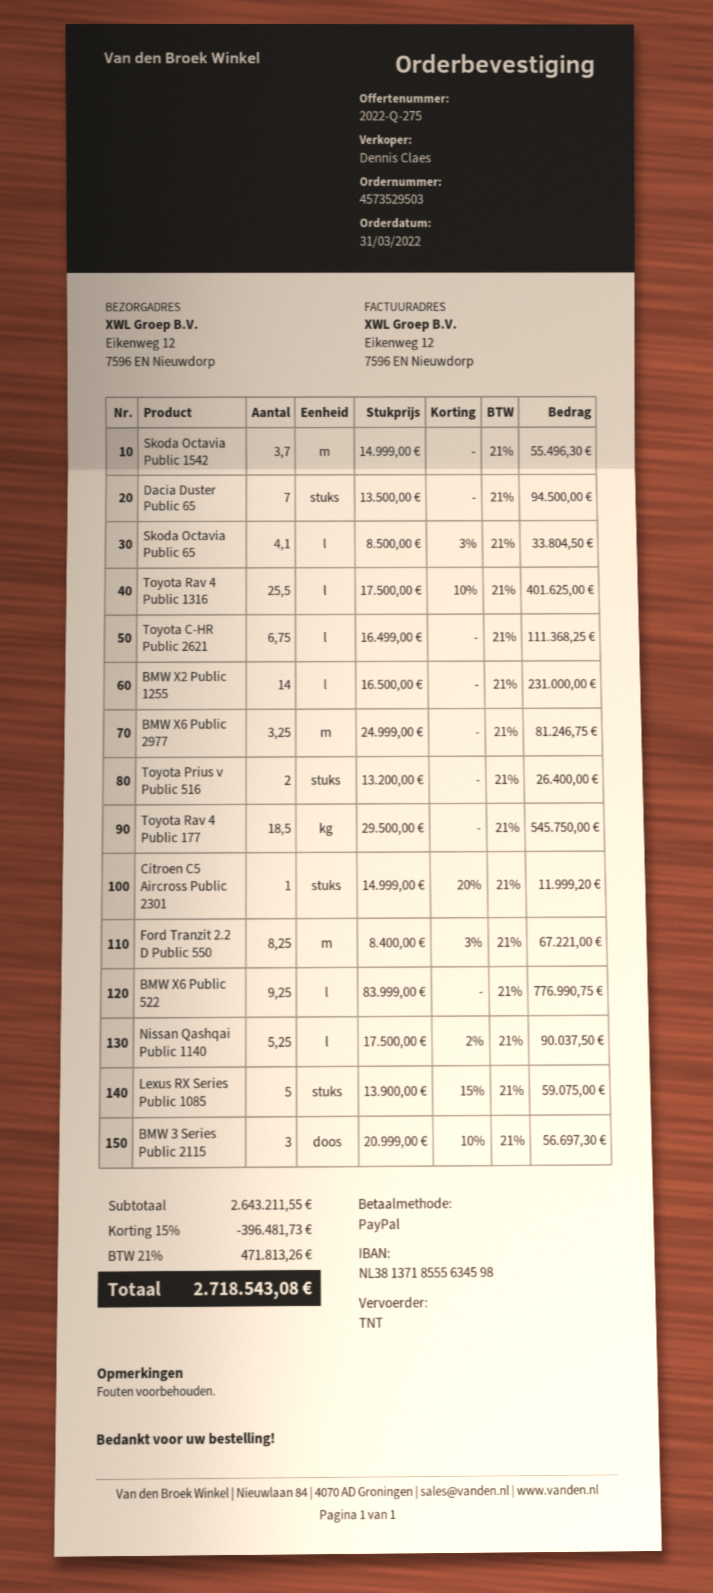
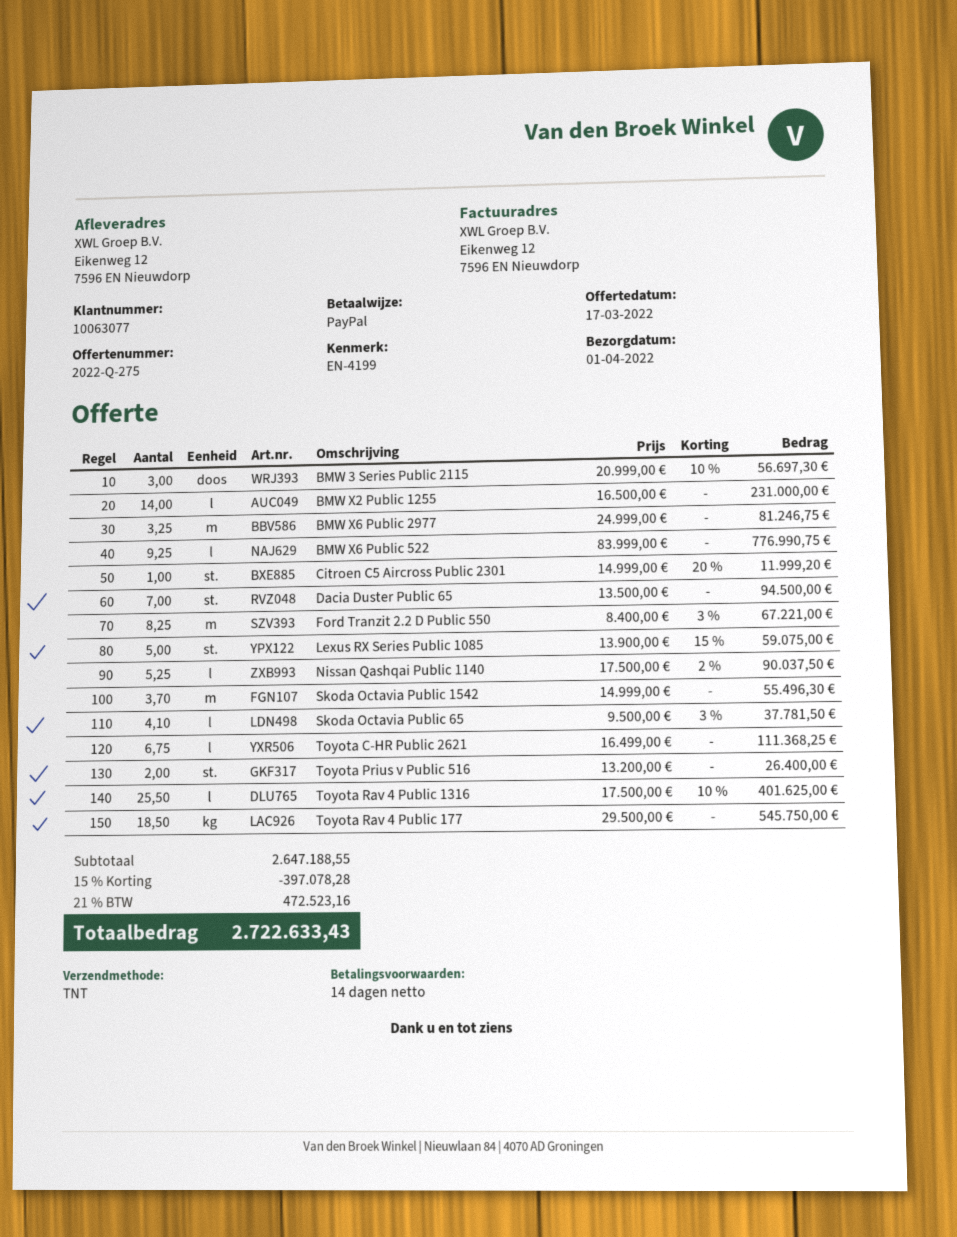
Skoda Octavia Public 65: 4.1 x 8500.00 - 3% = 33804.50 -> 4.1 x 9500.00 - 3% = 37781.50
subtotal: 2643211.55 -> 2647188.55
discount: 15% = 396481.73 -> 15% = 397078.28
tax: 21% = 471813.26 -> 21% = 472523.16
total: 2718543.08 -> 2722633.43

